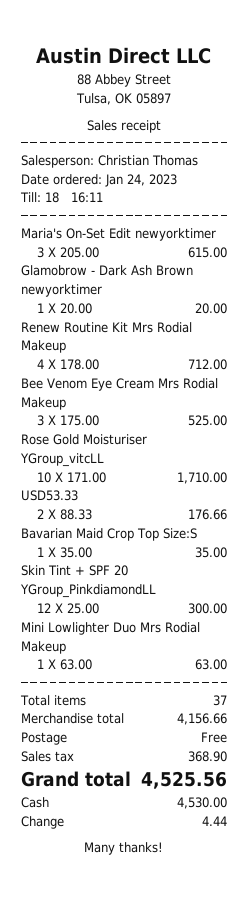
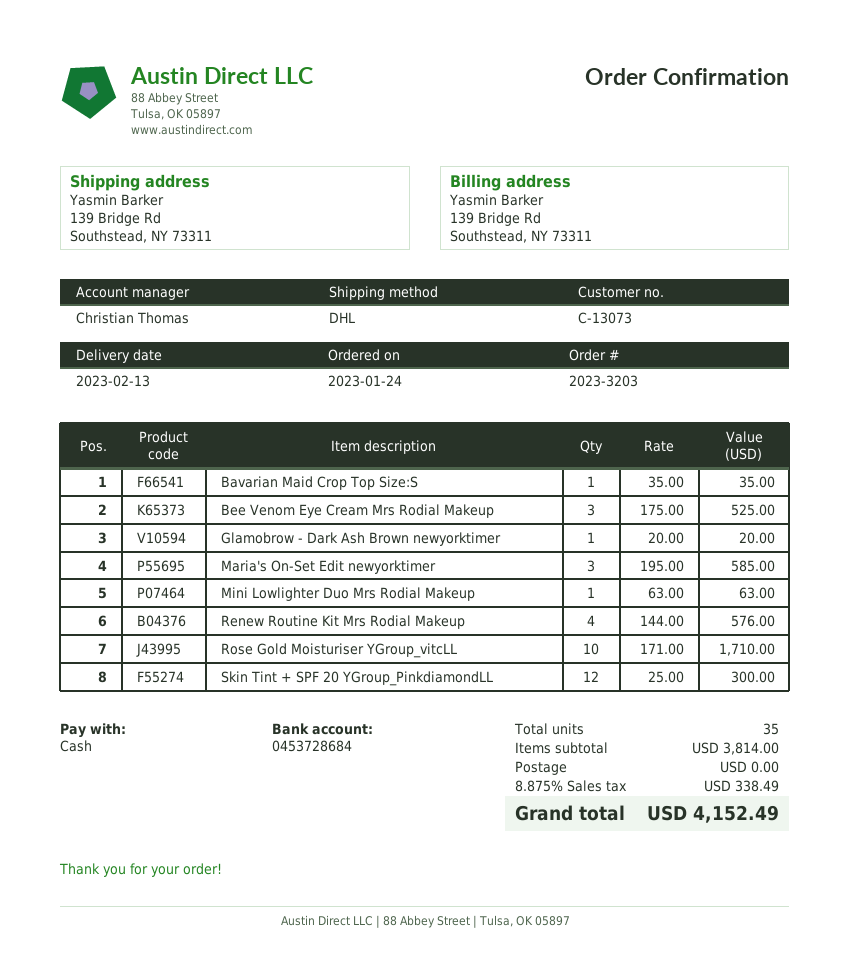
Maria's On-Set Edit newyorktimer: 3 x 205.00 = 615.00 -> 3 x 195.00 = 585.00
Renew Routine Kit Mrs Rodial Makeup: 4 x 178.00 = 712.00 -> 4 x 144.00 = 576.00
USD53.33: 2 x 88.33 = 176.66 -> none
total quantity: 37 -> 35
subtotal: 4156.66 -> 3814.00
tax: 368.90 -> 338.49
total: 4525.56 -> 4152.49

